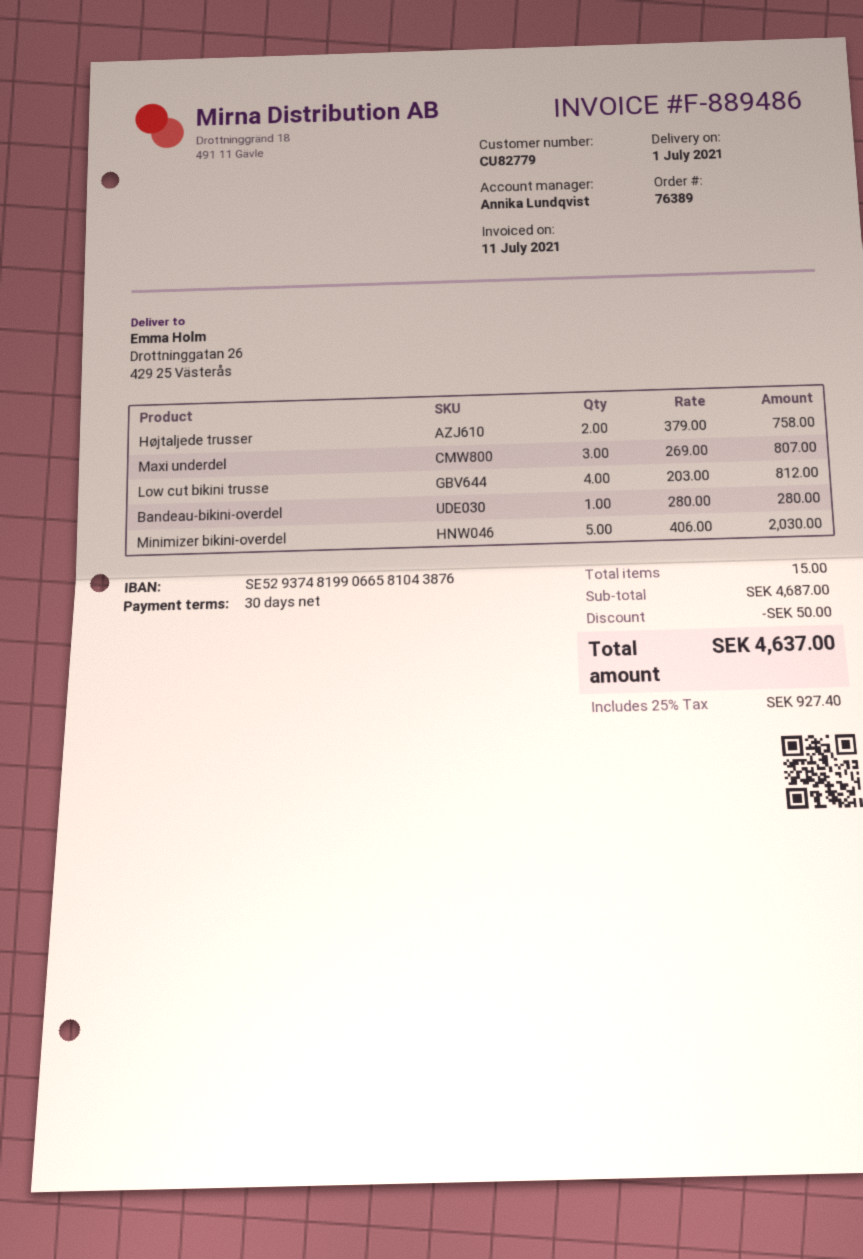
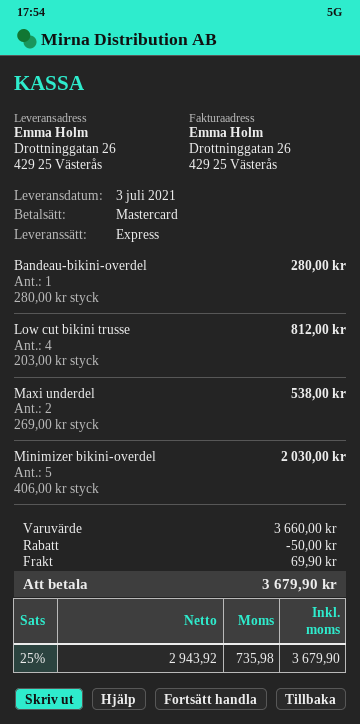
delivery date: 2021-07-01 -> 2021-07-03
Højtaljede trusser: 2 x 379.00 = 758.00 -> none
Maxi underdel: 3 x 269.00 = 807.00 -> 2 x 269.00 = 538.00
subtotal: 4687.00 -> 3660.00
shipping: none -> 69.90
tax: 25% = 927.40 -> 25% = 735.98
total: 4637.00 -> 3679.90

